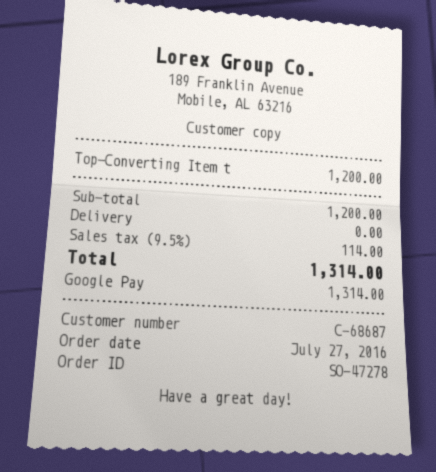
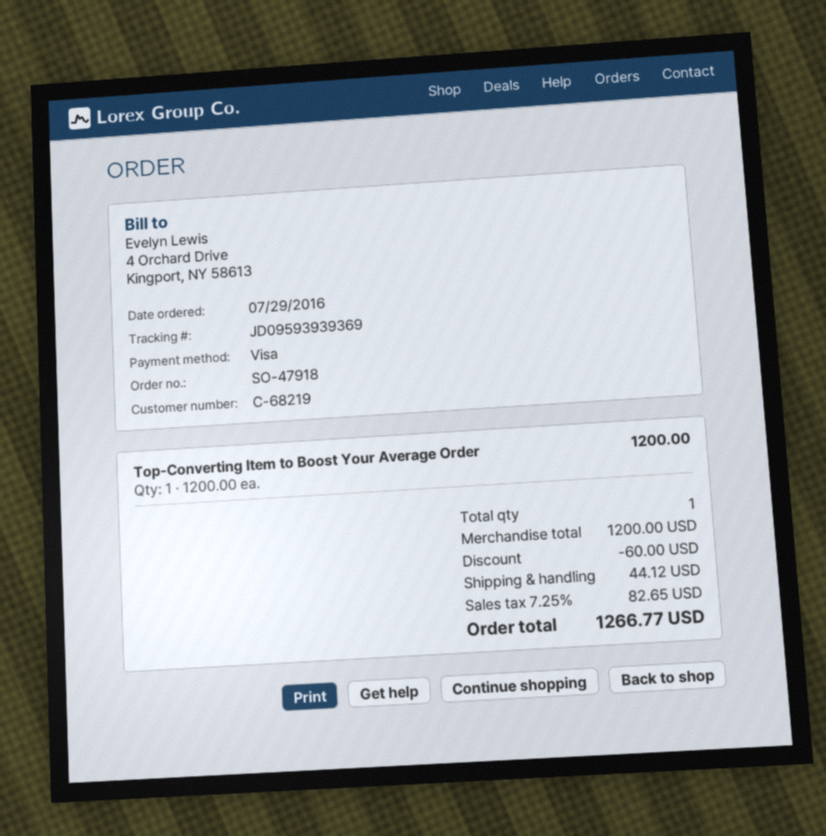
order number: SO-47278 -> SO-47918
order date: 2016-07-27 -> 2016-07-29
customer number: C-68687 -> C-68219
payment method: Google Pay -> Visa
discount: none -> 60.00
shipping: 0.00 -> 44.12
tax: 9.5% = 114.00 -> 7.25% = 82.65
total: 1314.00 -> 1266.77

